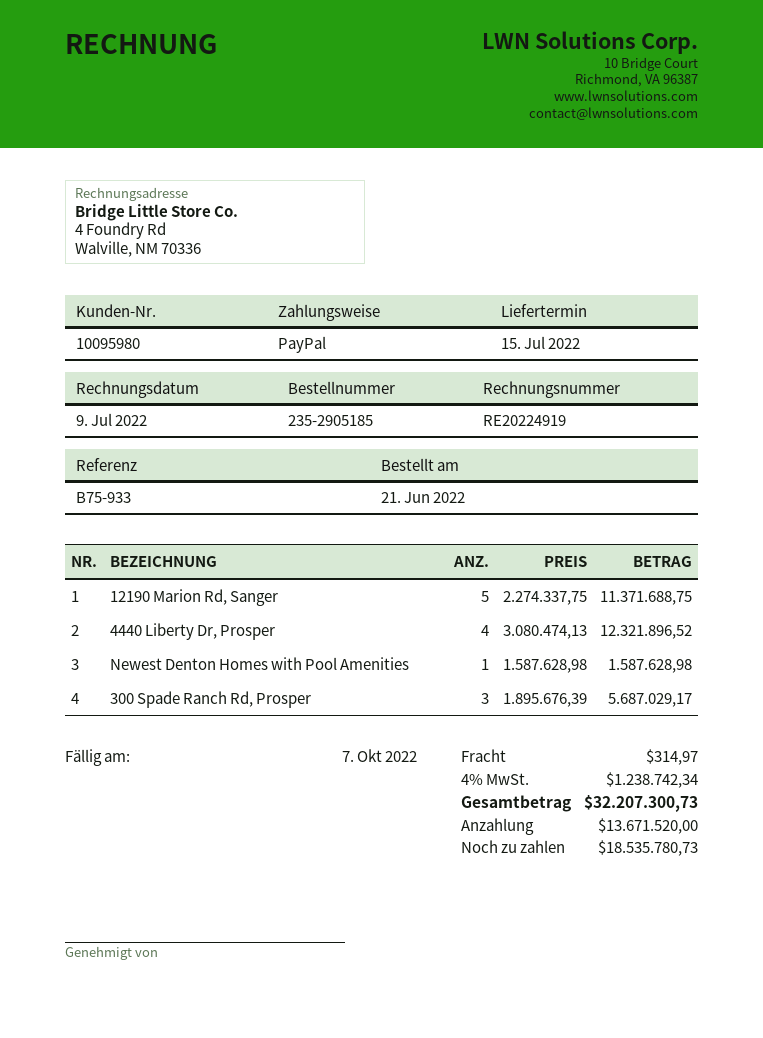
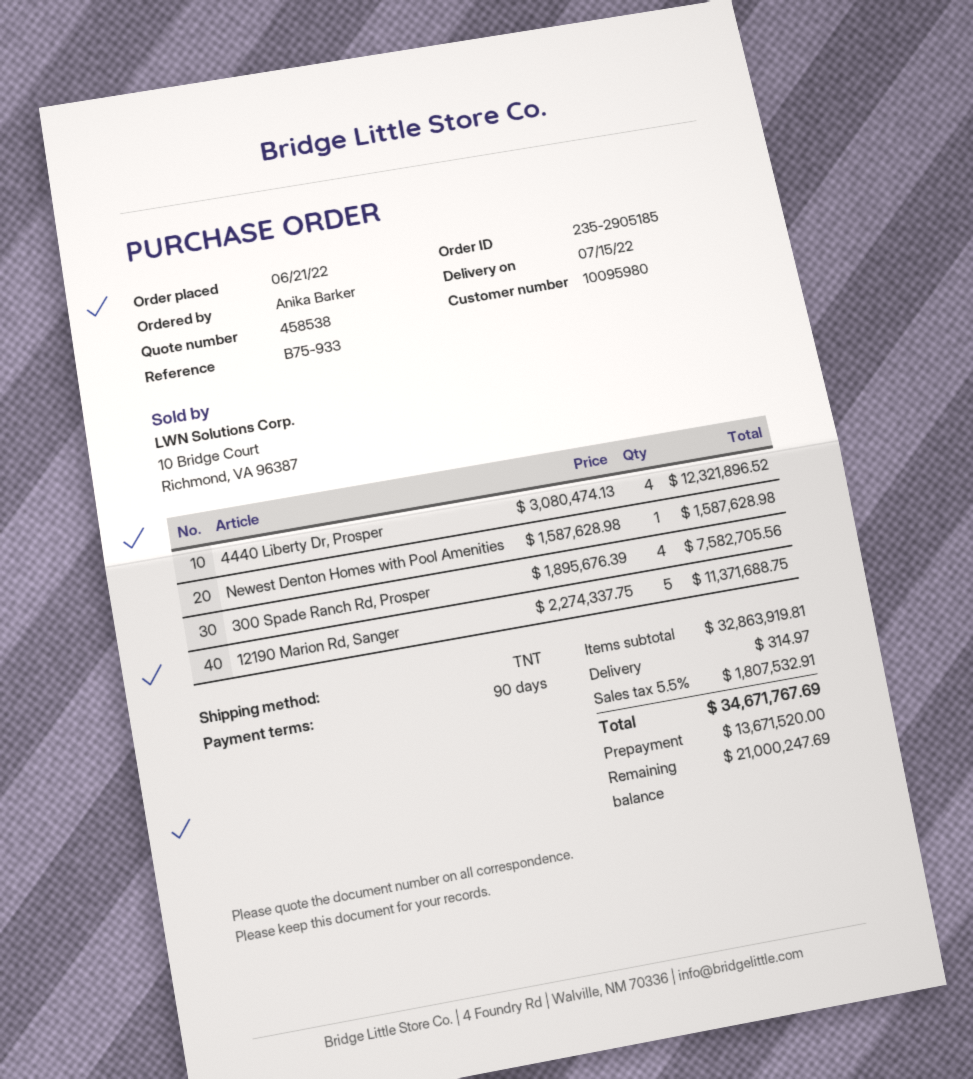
300 Spade Ranch Rd, Prosper: 3 x 1895676.39 = 5687029.17 -> 4 x 1895676.39 = 7582705.56
tax: 4% = 1238742.34 -> 5.5% = 1807532.91
total: 32207300.73 -> 34671767.69
balance: 18535780.73 -> 21000247.69

